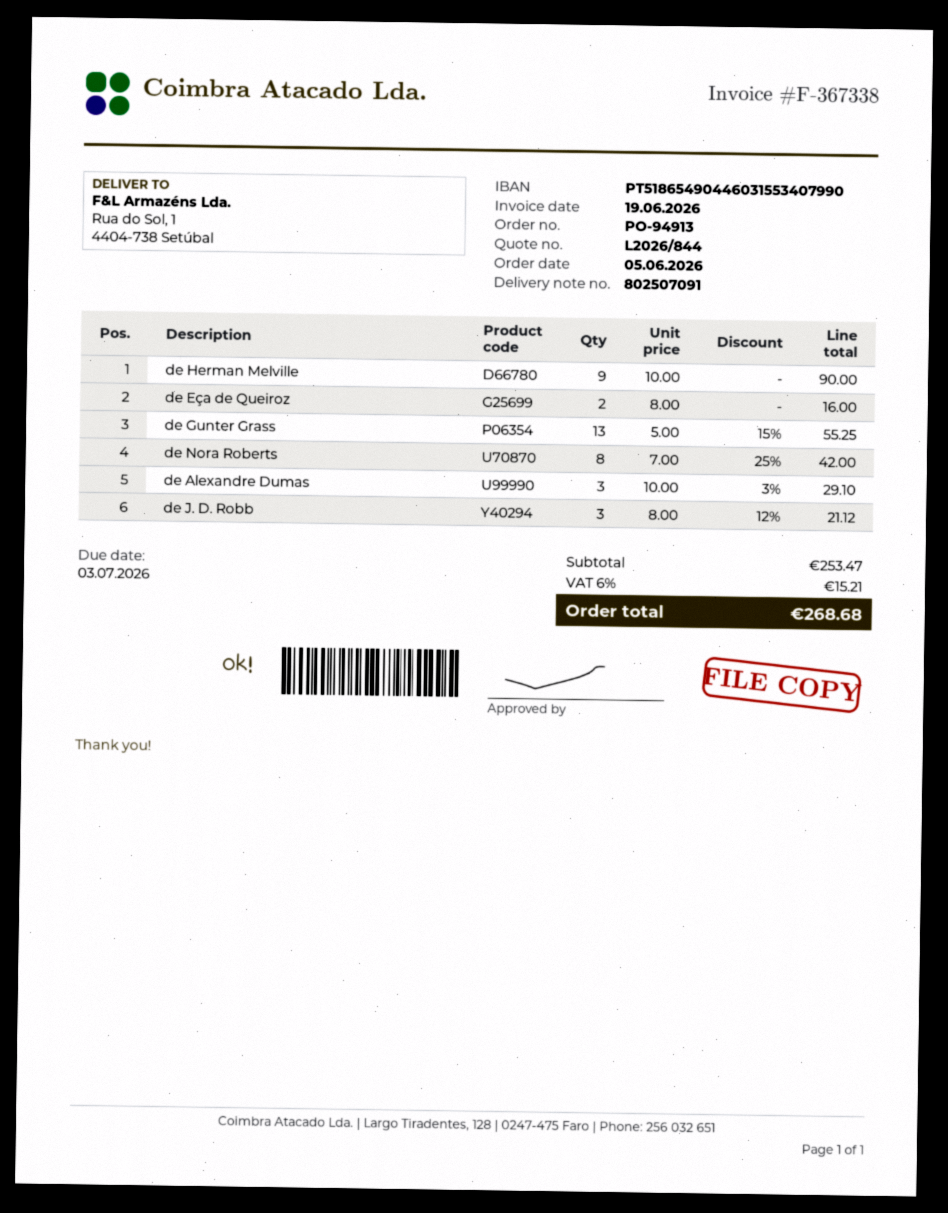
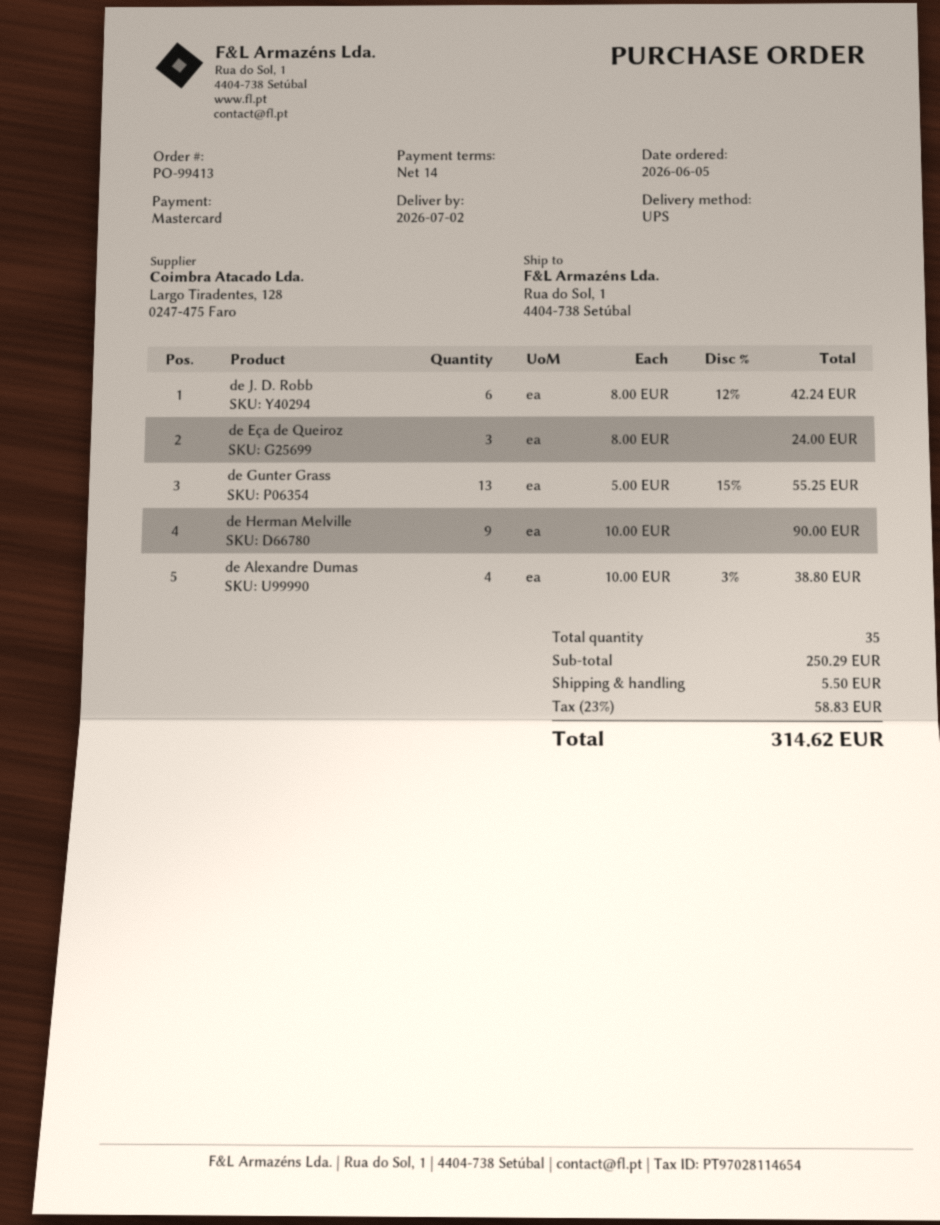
order number: PO-94913 -> PO-99413
de Eça de Queiroz: 2 x 8.00 = 16.00 -> 3 x 8.00 = 24.00
de Nora Roberts: 8 x 7.00 - 25% = 42.00 -> none
de Alexandre Dumas: 3 x 10.00 - 3% = 29.10 -> 4 x 10.00 - 3% = 38.80
de J. D. Robb: 3 x 8.00 - 12% = 21.12 -> 6 x 8.00 - 12% = 42.24
subtotal: 253.47 -> 250.29
shipping: none -> 5.50
tax: 6% = 15.21 -> 23% = 58.83
total: 268.68 -> 314.62

